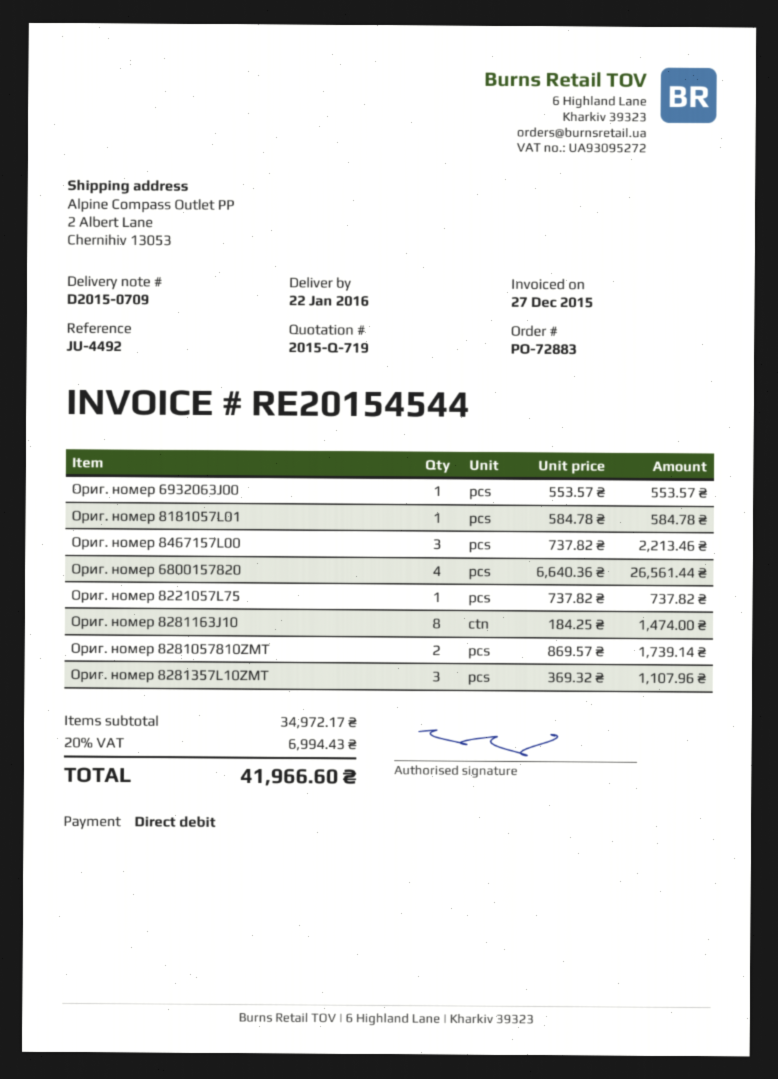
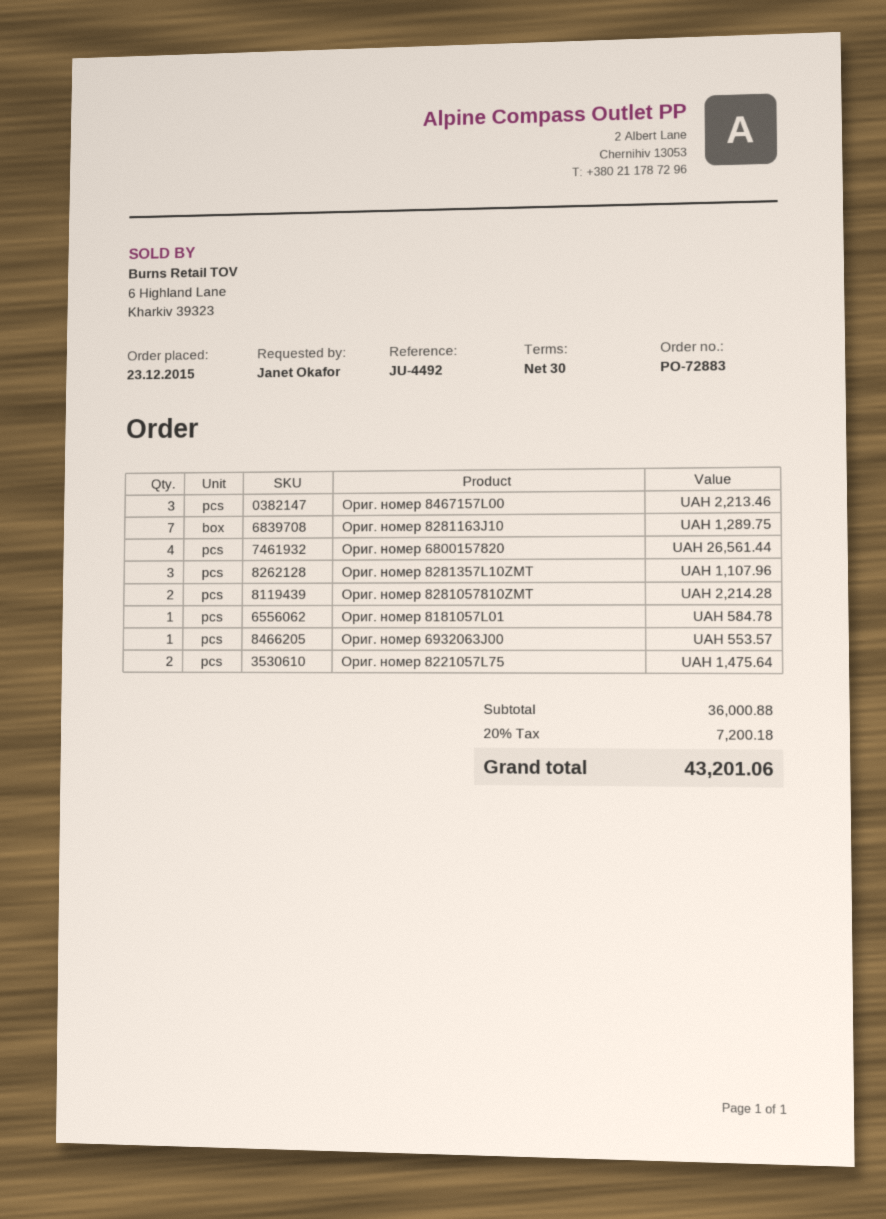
Ориг. номер 8221057L75: 1 for 737.82 -> 2 for 1475.64
Ориг. номер 8281163J10: 8 for 1474.00 -> 7 for 1289.75
Ориг. номер 8281057810ZMT: 2 for 1739.14 -> 2 for 2214.28
subtotal: 34972.17 -> 36000.88
tax: 20% = 6994.43 -> 20% = 7200.18
total: 41966.60 -> 43201.06

